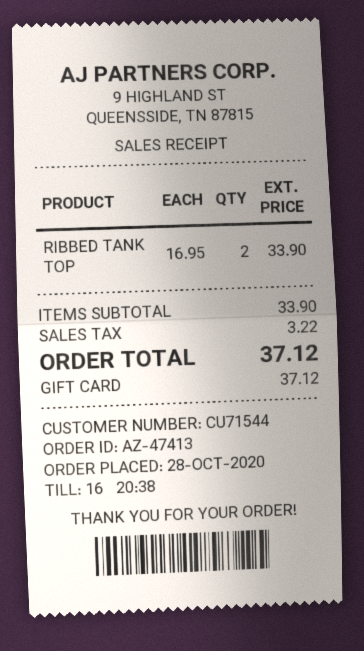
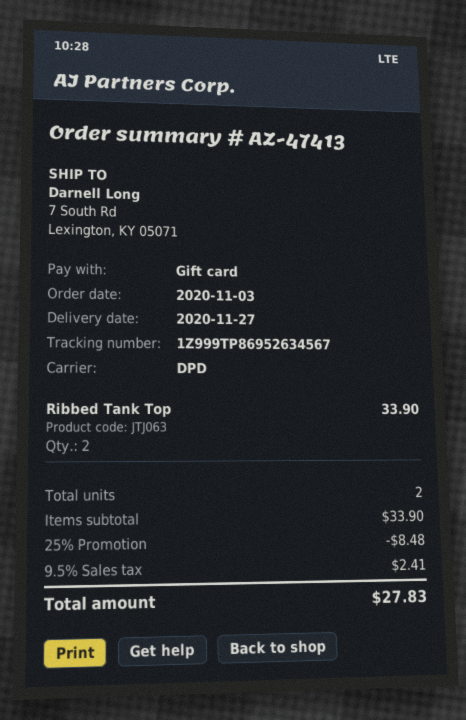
order date: 2020-10-28 -> 2020-11-03
discount: none -> 25% = 8.48
tax: 3.22 -> 2.41
total: 37.12 -> 27.83

